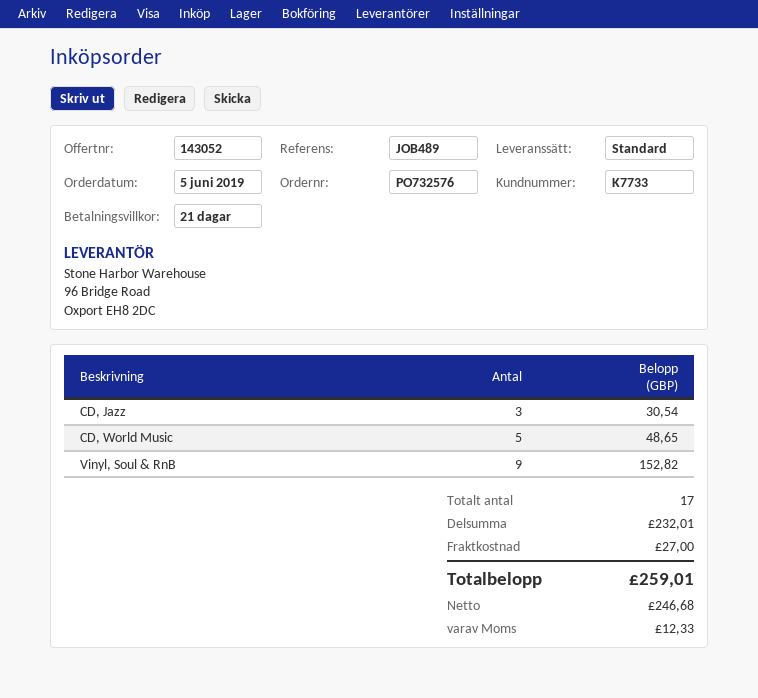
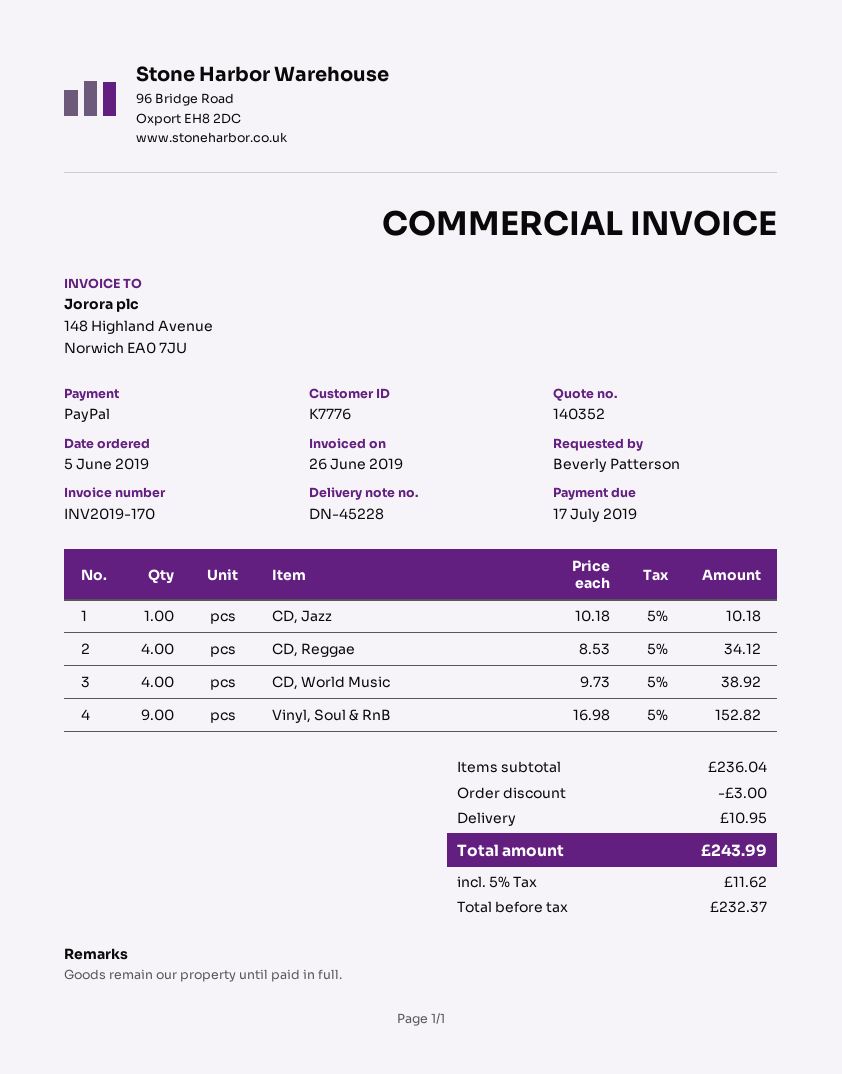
quote number: 143052 -> 140352
customer number: K7733 -> K7776
CD, Jazz: 3 for 30.54 -> 1 for 10.18
CD, World Music: 5 for 48.65 -> 4 for 38.92
CD, Reggae: none -> 4 for 34.12
subtotal: 232.01 -> 236.04
discount: none -> 3.00
shipping: 27.00 -> 10.95
net: 246.68 -> 232.37
tax: 12.33 -> 11.62
total: 259.01 -> 243.99

